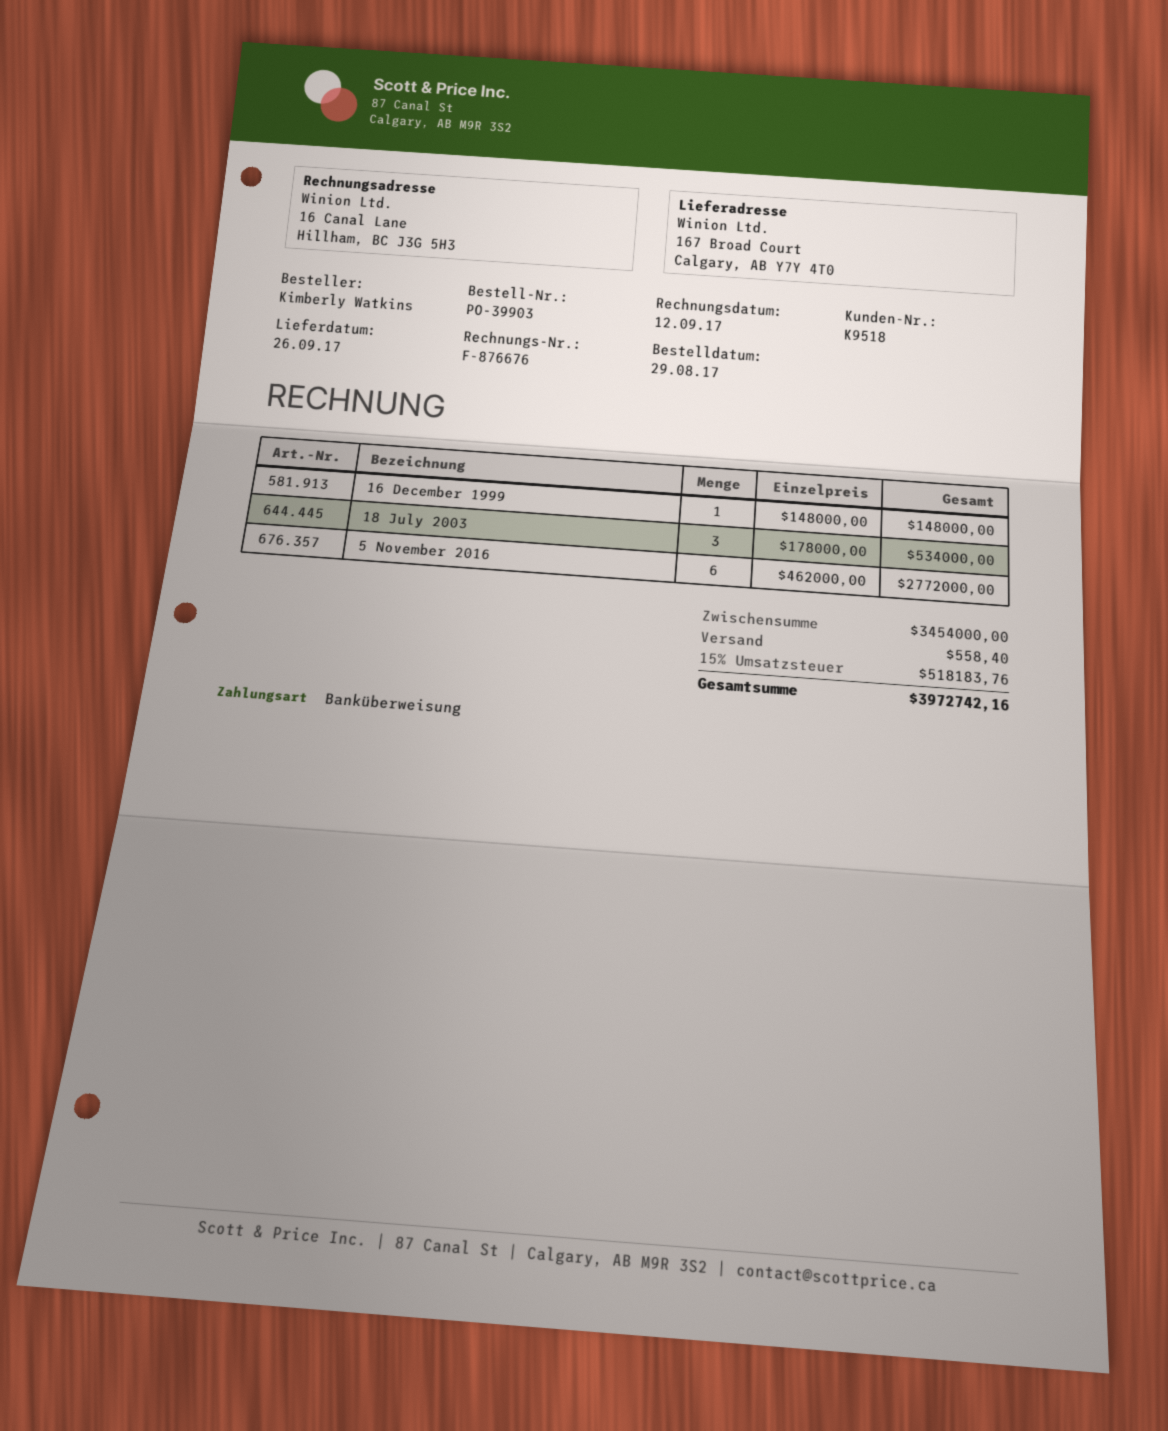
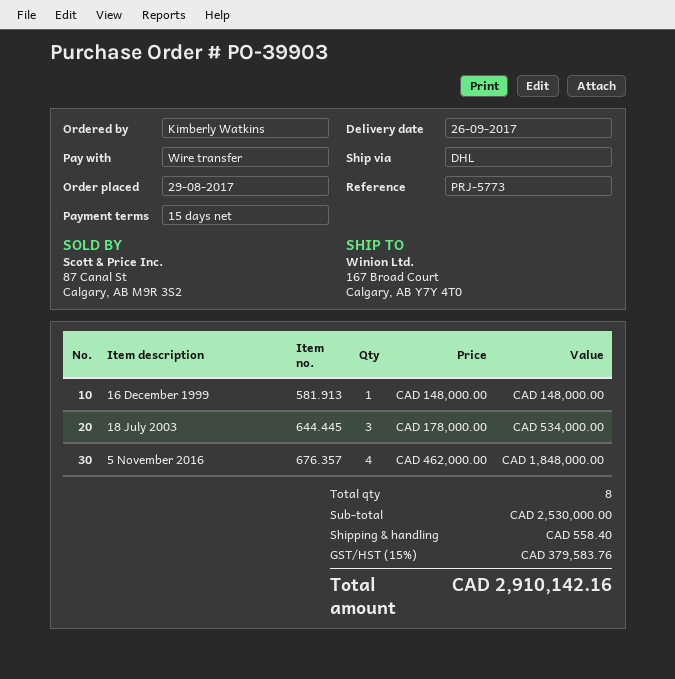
5 November 2016: 6 x 462000.00 = 2772000.00 -> 4 x 462000.00 = 1848000.00
subtotal: 3454000.00 -> 2530000.00
tax: 15% = 518183.76 -> 15% = 379583.76
total: 3972742.16 -> 2910142.16

